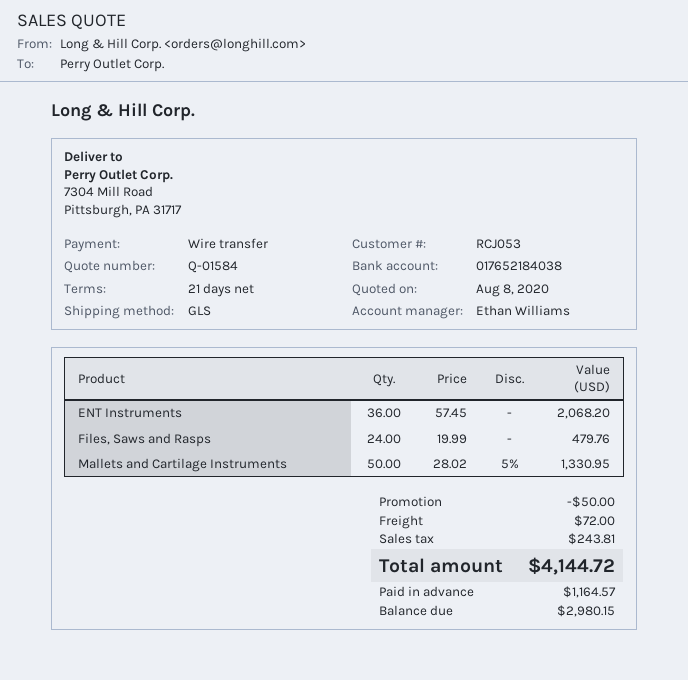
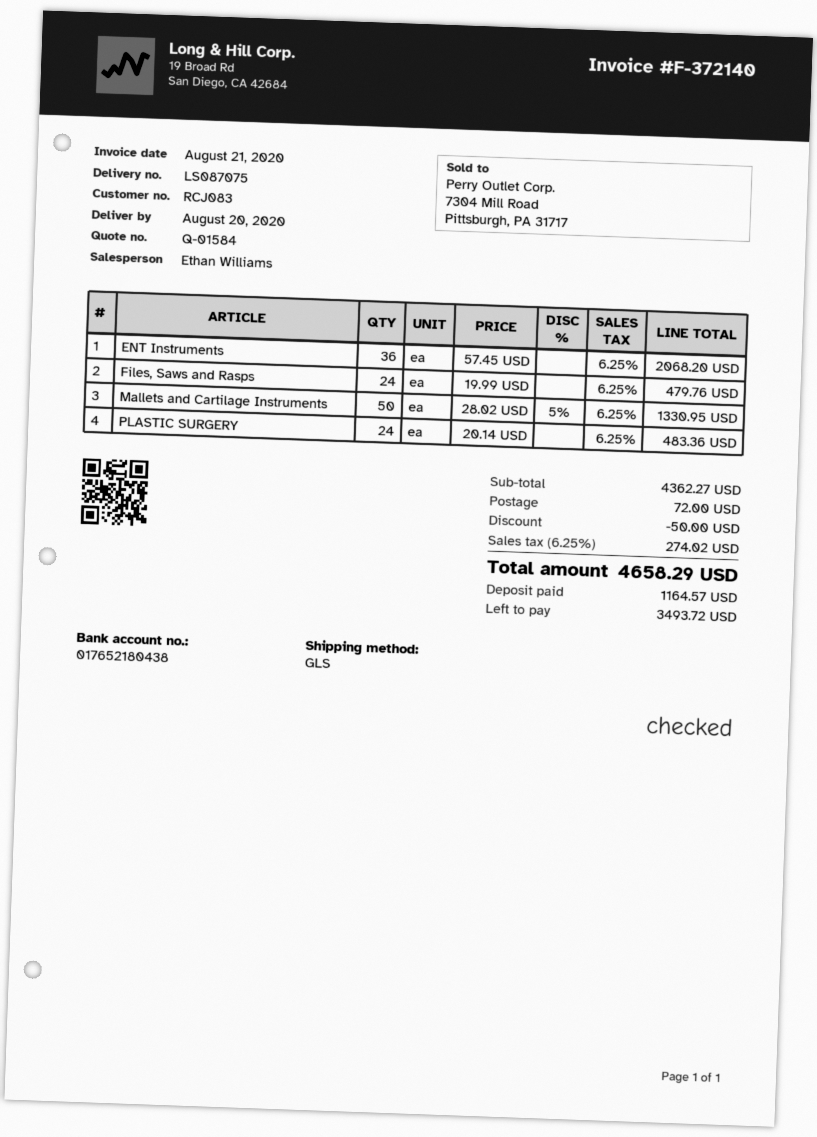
customer number: RCJ053 -> RCJ083
bank account: 017652184038 -> 017652180438
PLASTIC SURGERY: none -> 24 x 20.14 = 483.36
tax: 243.81 -> 274.02
total: 4144.72 -> 4658.29
balance: 2980.15 -> 3493.72

